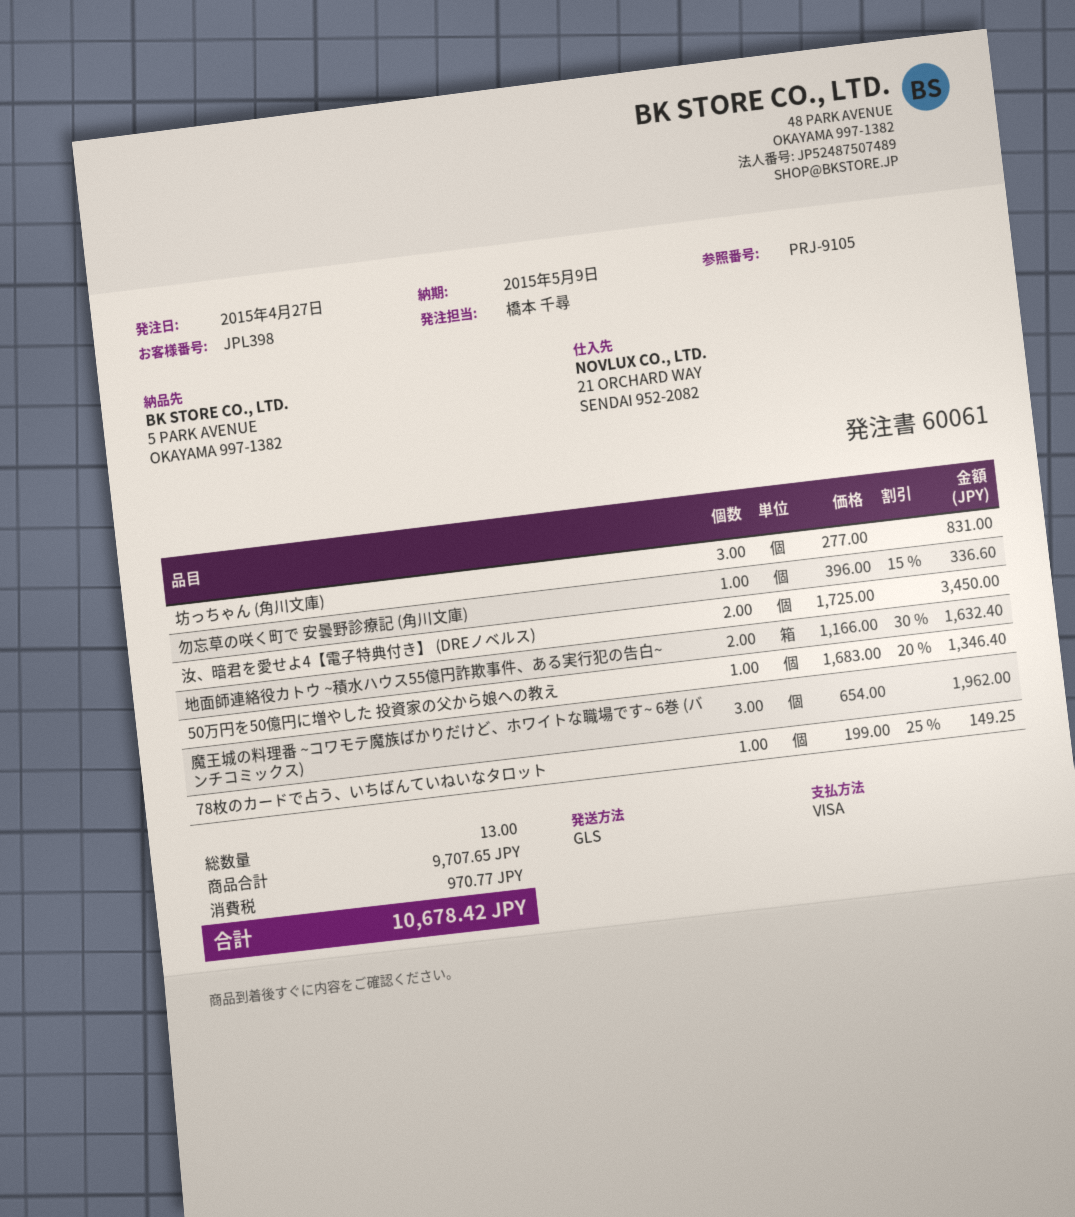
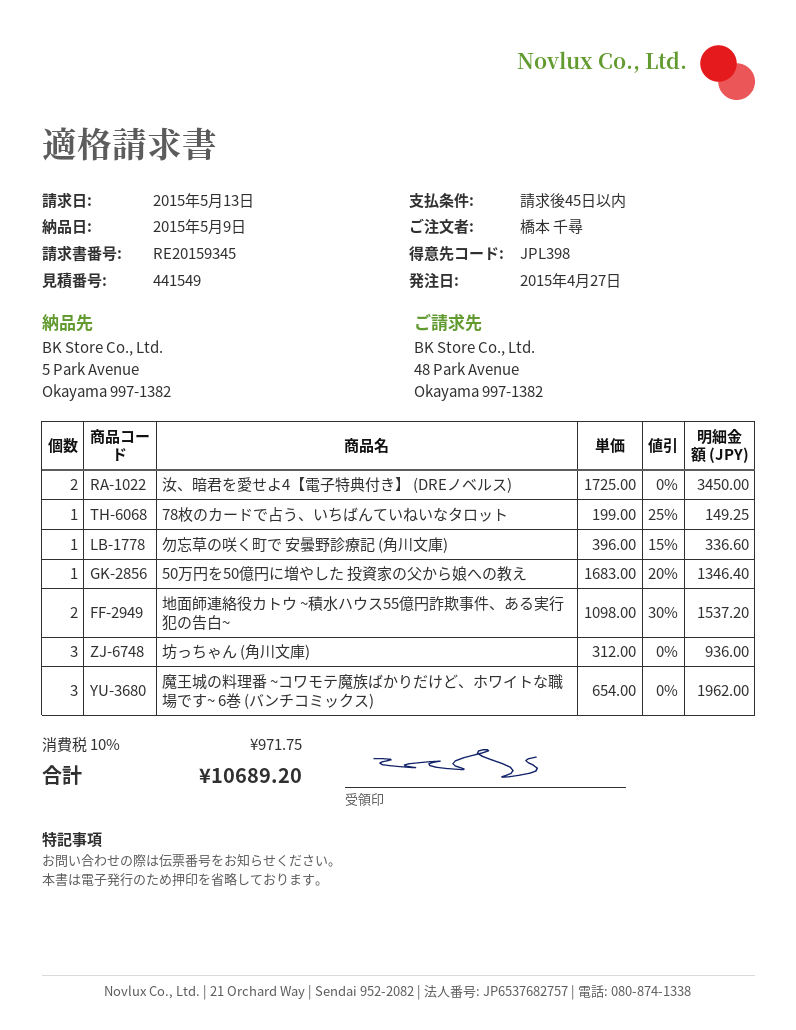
坊っちゃん (角川文庫): 3 x 277.00 = 831.00 -> 3 x 312.00 = 936.00
地面師連絡役カトウ ~積水ハウス55億円詐欺事件、ある実行犯の告白~: 2 x 1166.00 - 30% = 1632.40 -> 2 x 1098.00 - 30% = 1537.20
tax: 970.77 -> 971.75
total: 10678.42 -> 10689.20

